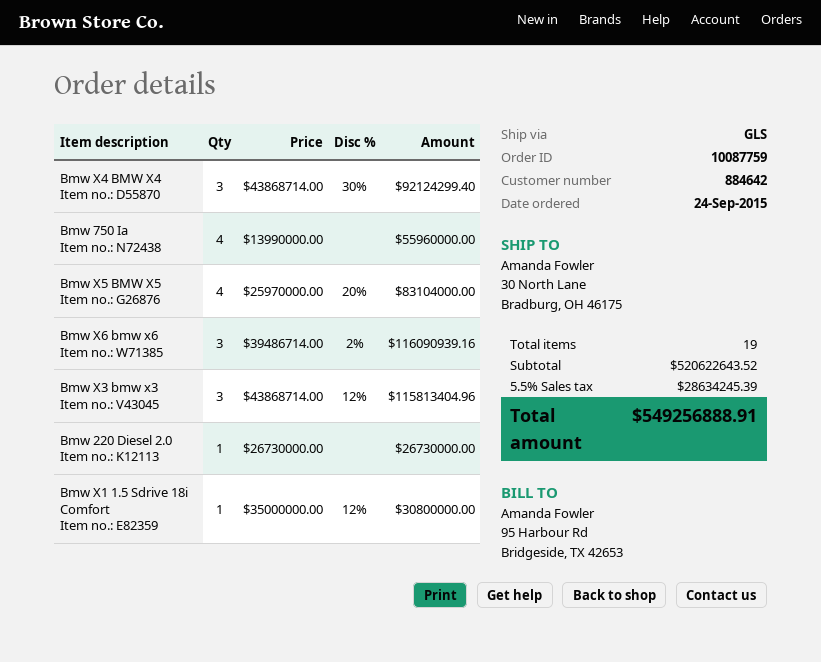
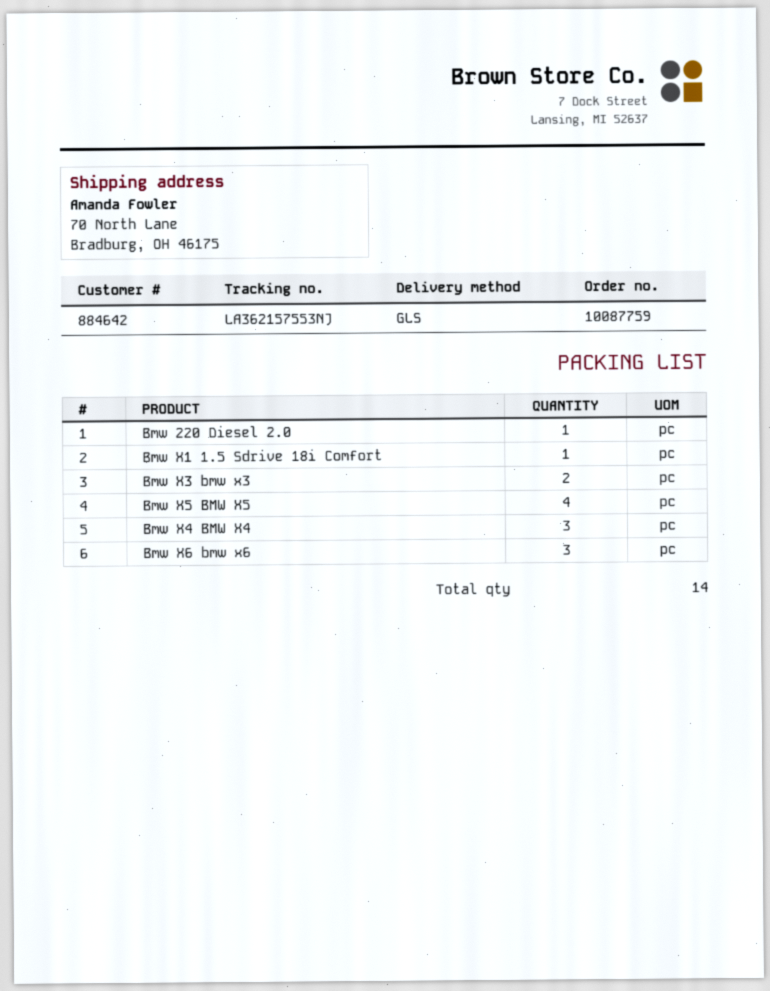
ship to: 30 North Lane, Bradburg, OH 46175 -> 70 North Lane, Bradburg, OH 46175
Bmw 750 Ia: 4 -> none
Bmw X3 bmw x3: 3 -> 2
total quantity: 19 -> 14

